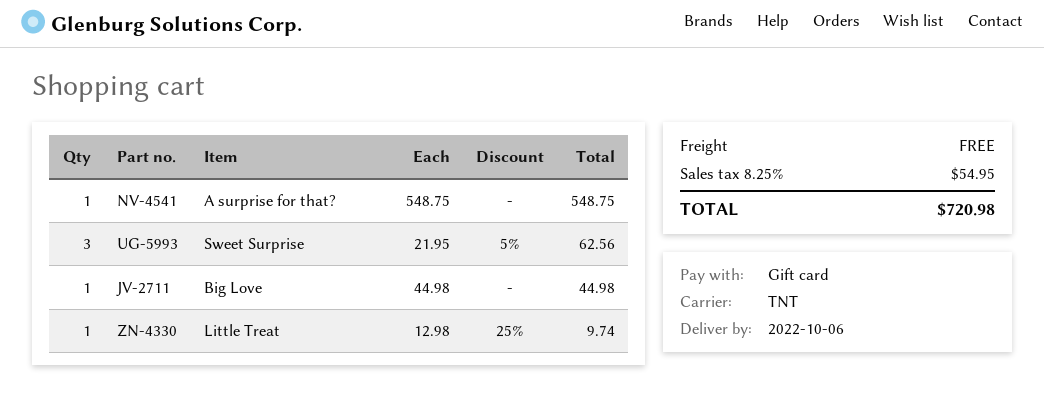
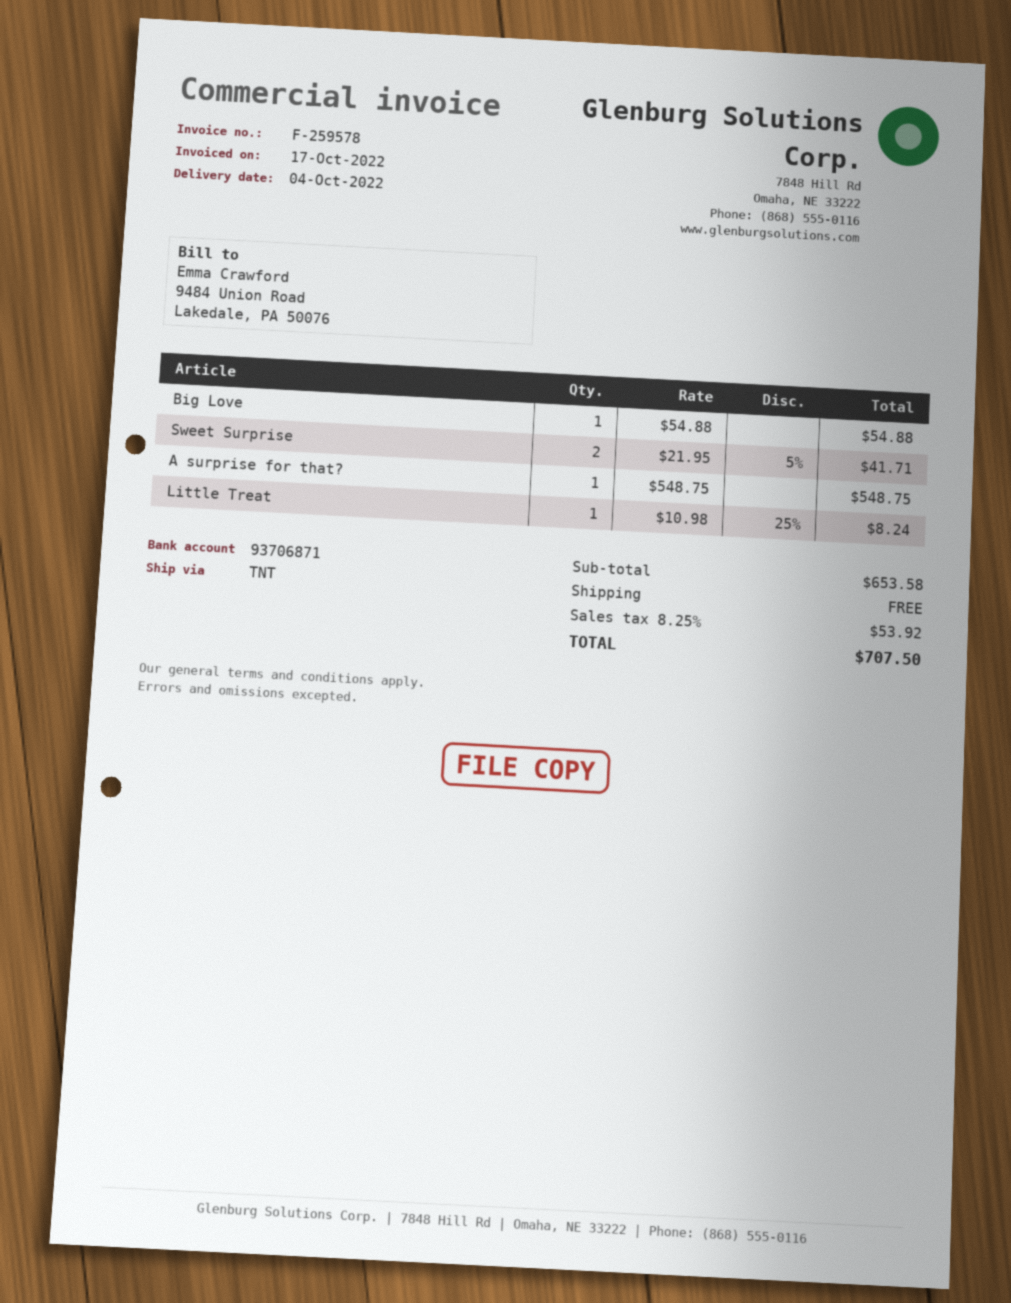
delivery date: 2022-10-06 -> 2022-10-04
Sweet Surprise: 3 x 21.95 - 5% = 62.56 -> 2 x 21.95 - 5% = 41.71
Big Love: 1 x 44.98 = 44.98 -> 1 x 54.88 = 54.88
Little Treat: 1 x 12.98 - 25% = 9.74 -> 1 x 10.98 - 25% = 8.24
tax: 8.25% = 54.95 -> 8.25% = 53.92
total: 720.98 -> 707.50

